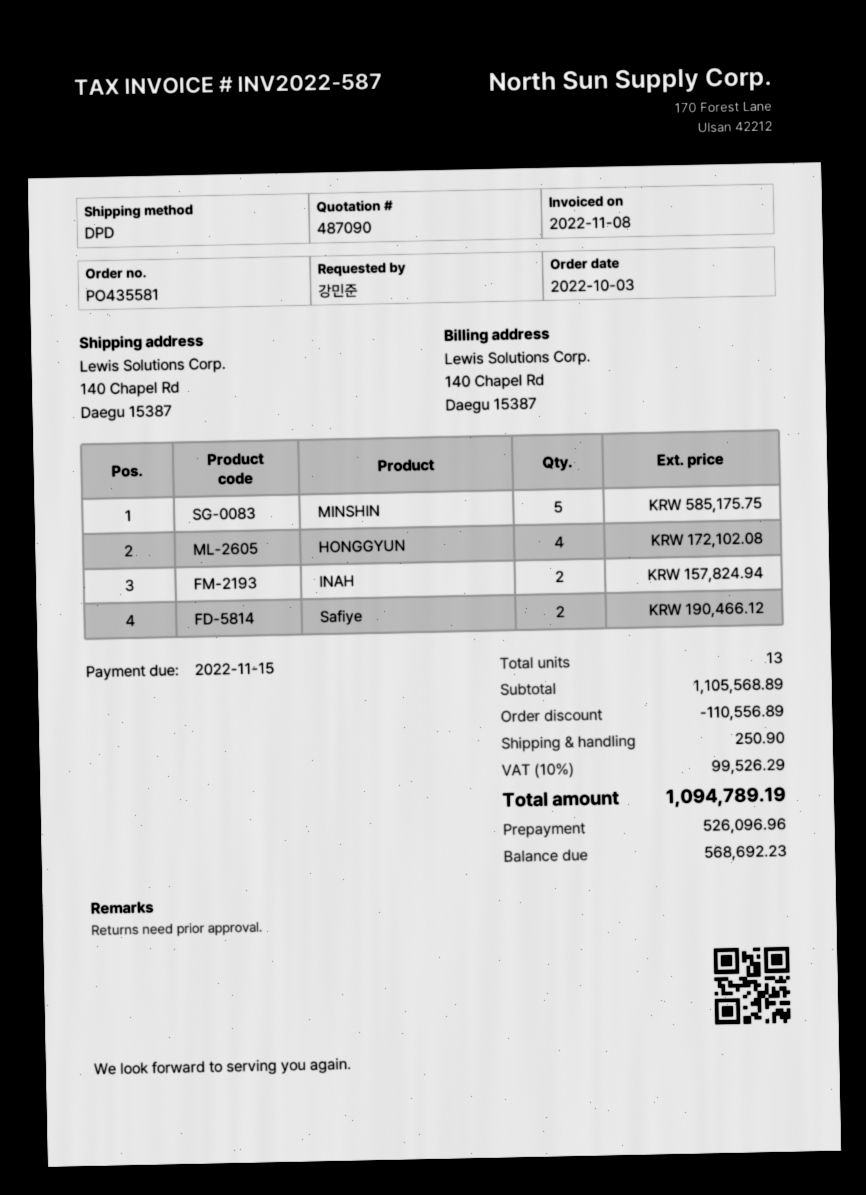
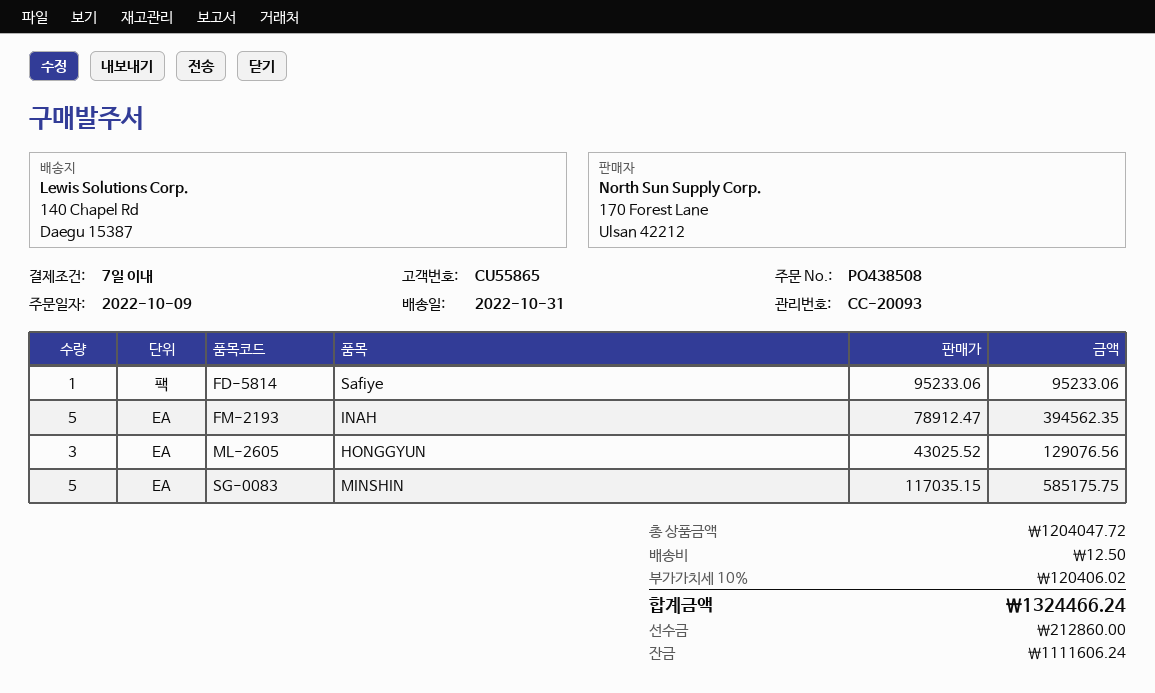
order number: PO435581 -> PO438508
order date: 2022-10-03 -> 2022-10-09
HONGGYUN: 4 for 172102.08 -> 3 for 129076.56
INAH: 2 for 157824.94 -> 5 for 394562.35
Safiye: 2 for 190466.12 -> 1 for 95233.06
subtotal: 1105568.89 -> 1204047.72
discount: 110556.89 -> none
shipping: 250.90 -> 12.50
tax: 10% = 99526.29 -> 10% = 120406.02
total: 1094789.19 -> 1324466.24
deposit: 526096.96 -> 212860.00
balance: 568692.23 -> 1111606.24

